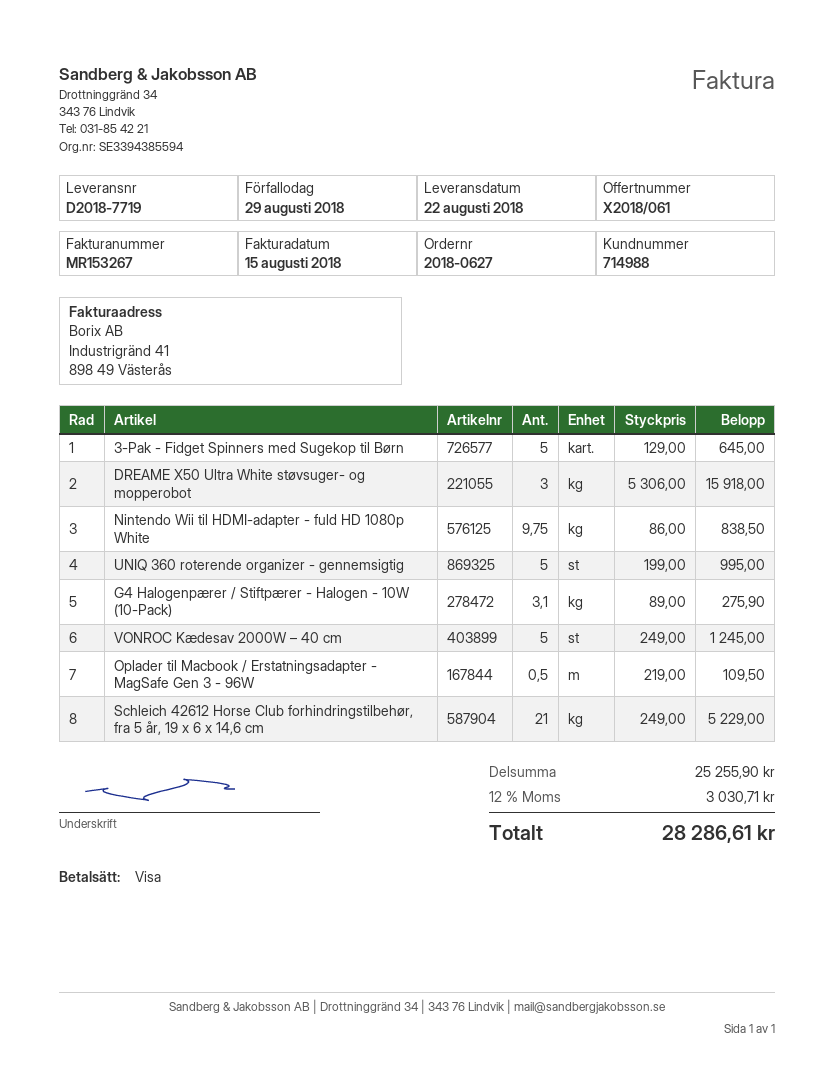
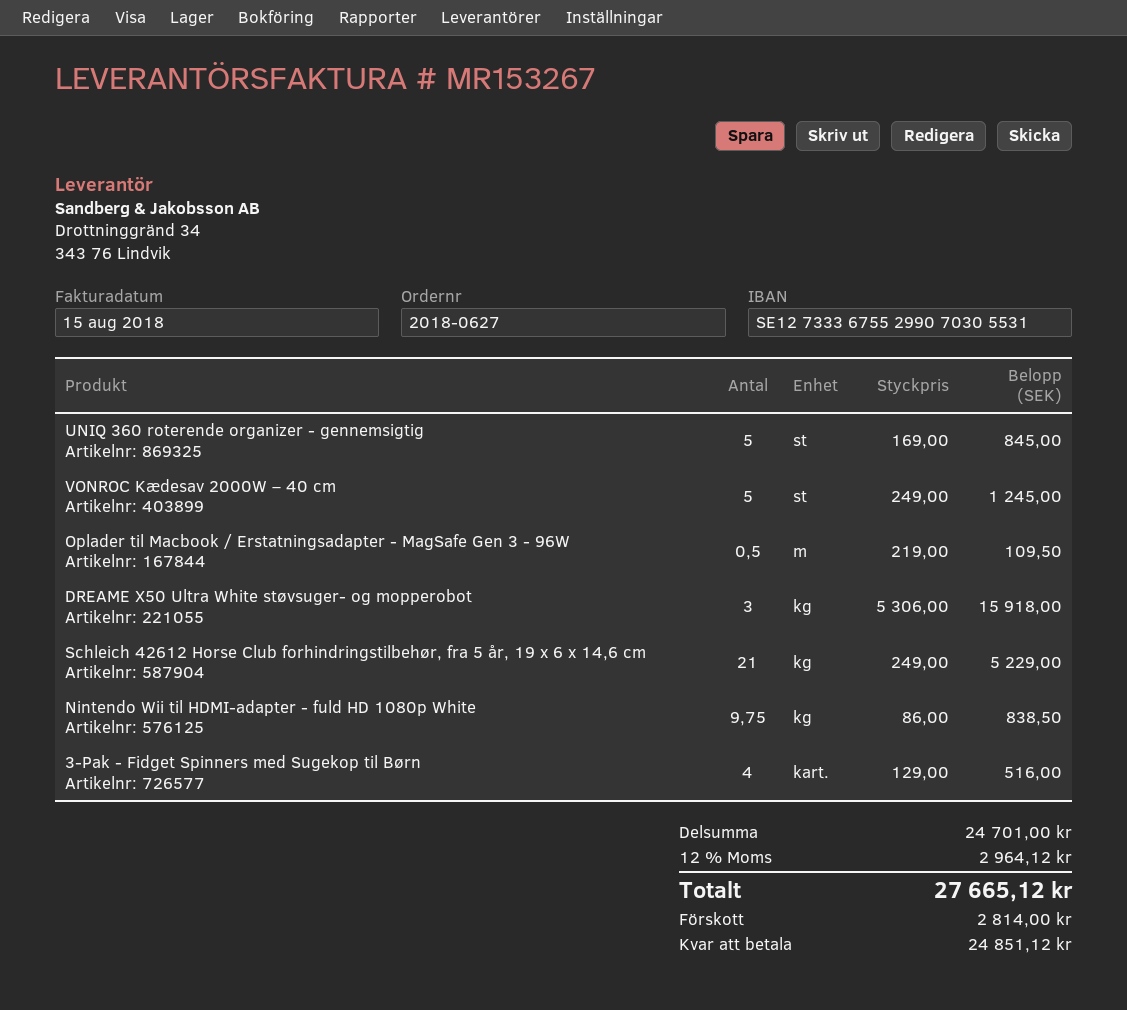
3-Pak - Fidget Spinners med Sugekop til Børn: 5 x 129.00 = 645.00 -> 4 x 129.00 = 516.00
UNIQ 360 roterende organizer - gennemsigtig: 5 x 199.00 = 995.00 -> 5 x 169.00 = 845.00
G4 Halogenpærer / Stiftpærer - Halogen - 10W (10-Pack): 3.1 x 89.00 = 275.90 -> none
subtotal: 25255.90 -> 24701.00
tax: 12% = 3030.71 -> 12% = 2964.12
total: 28286.61 -> 27665.12

